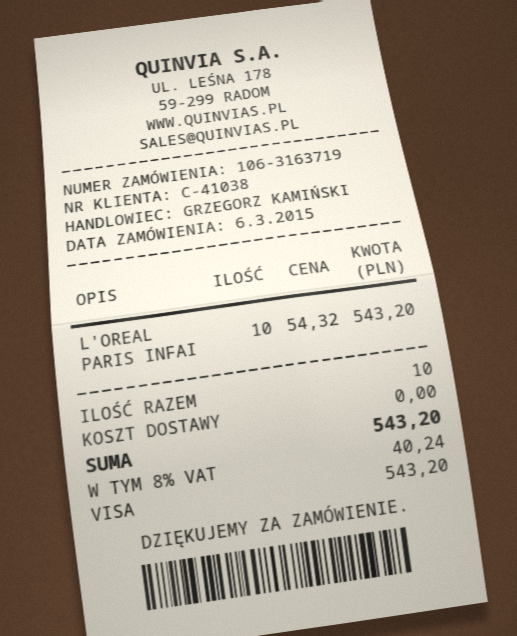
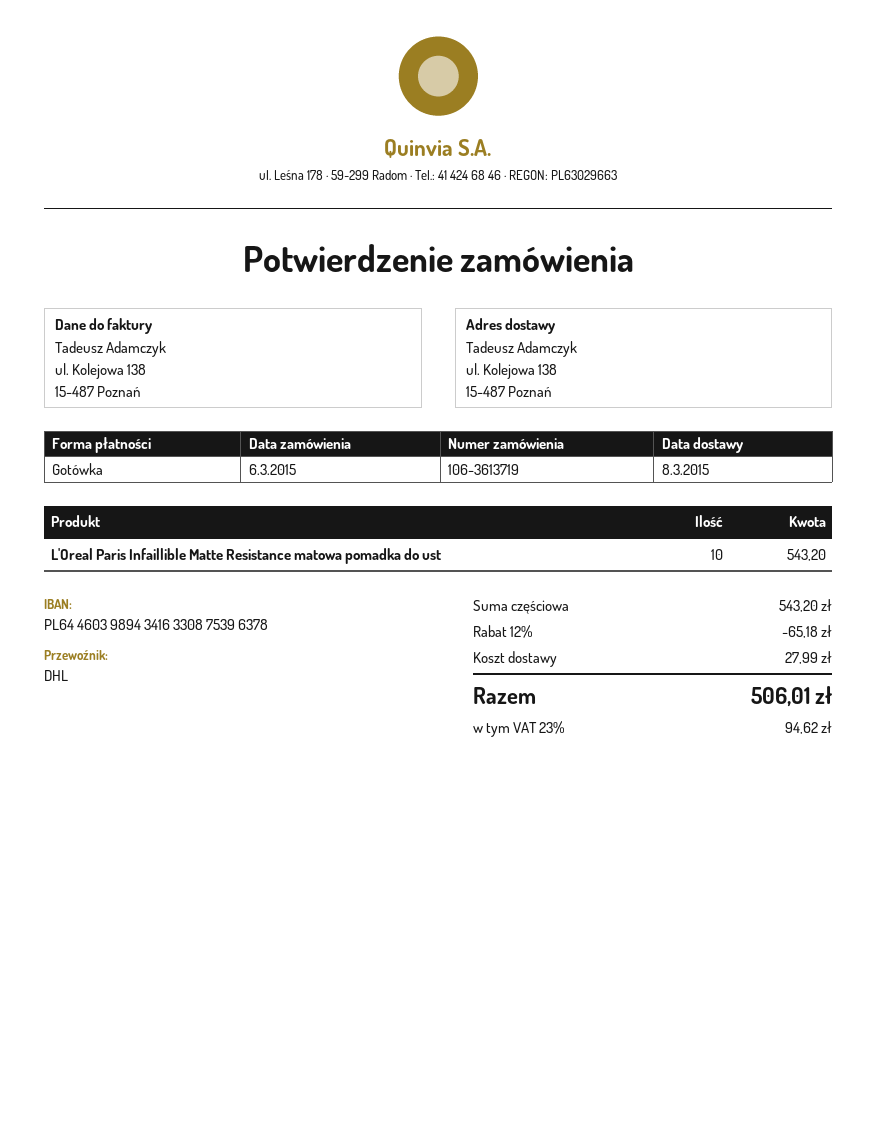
order number: 106-3163719 -> 106-3613719
payment method: Visa -> cash
discount: none -> 12% = 65.18
shipping: 0.00 -> 27.99
tax: 8% = 40.24 -> 23% = 94.62
total: 543.20 -> 506.01

